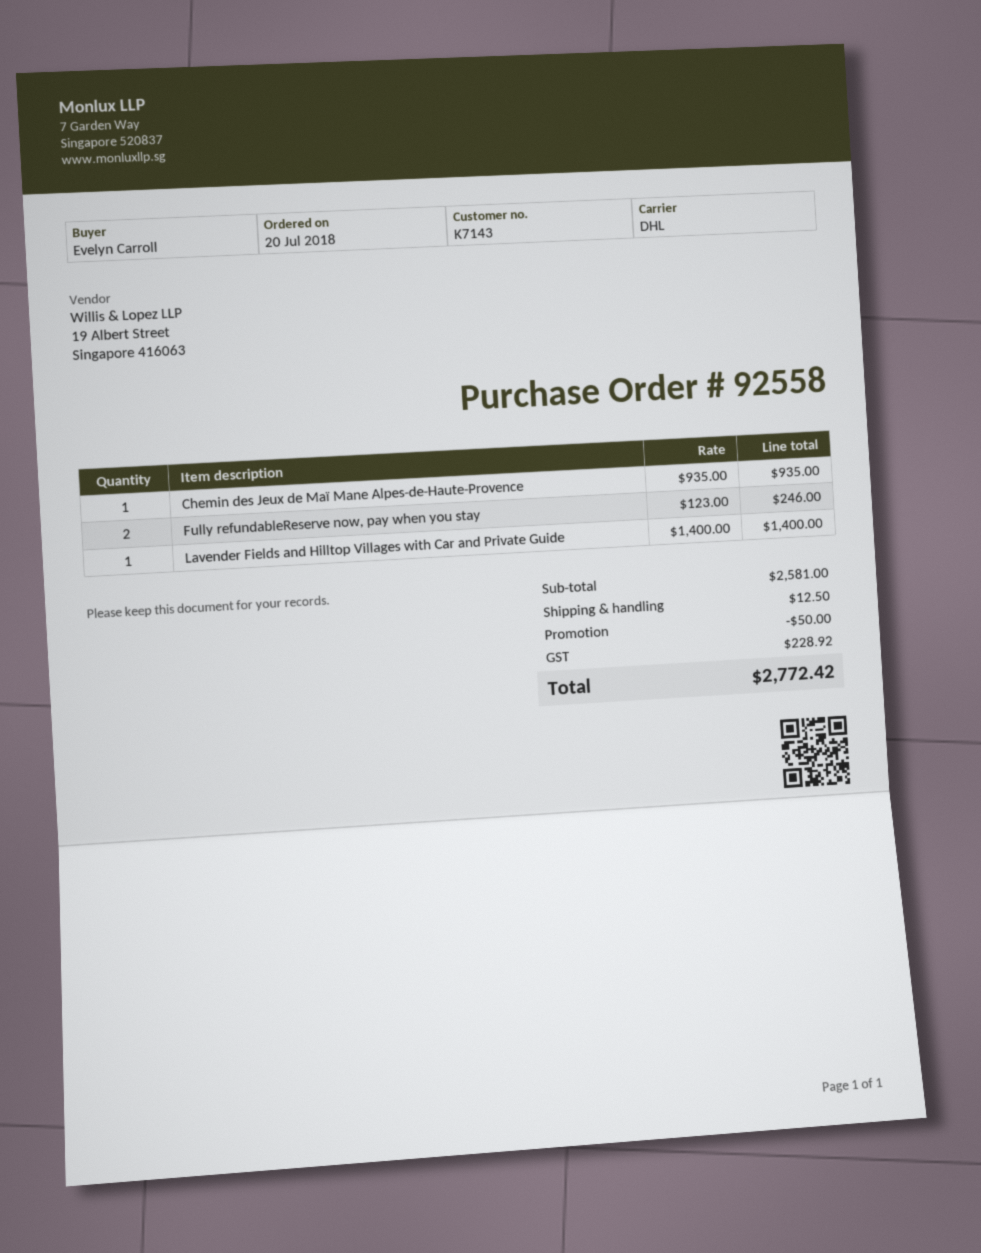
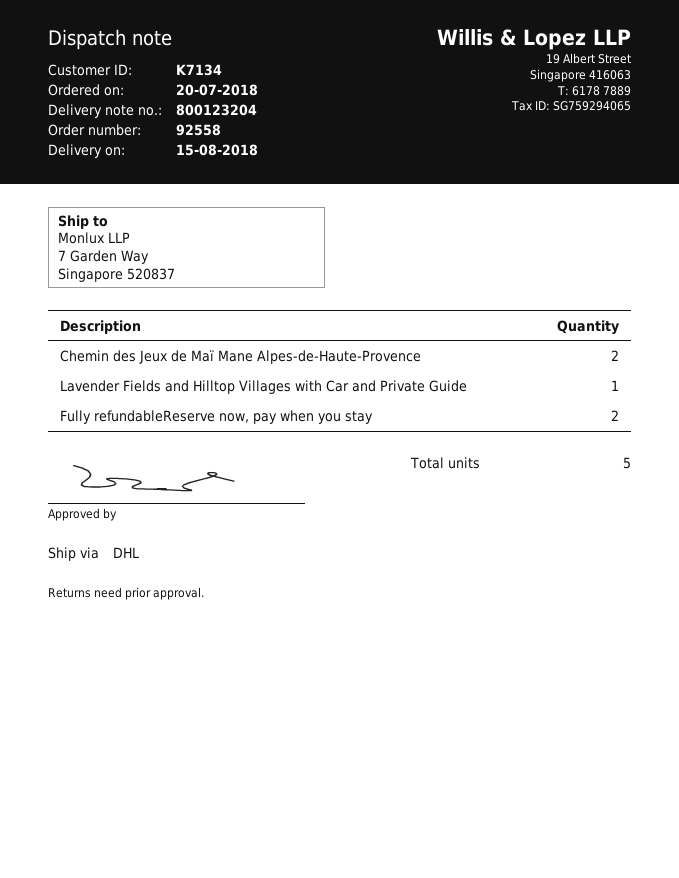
customer number: K7143 -> K7134
Chemin des Jeux de Maï Mane Alpes-de-Haute-Provence: 1 -> 2

